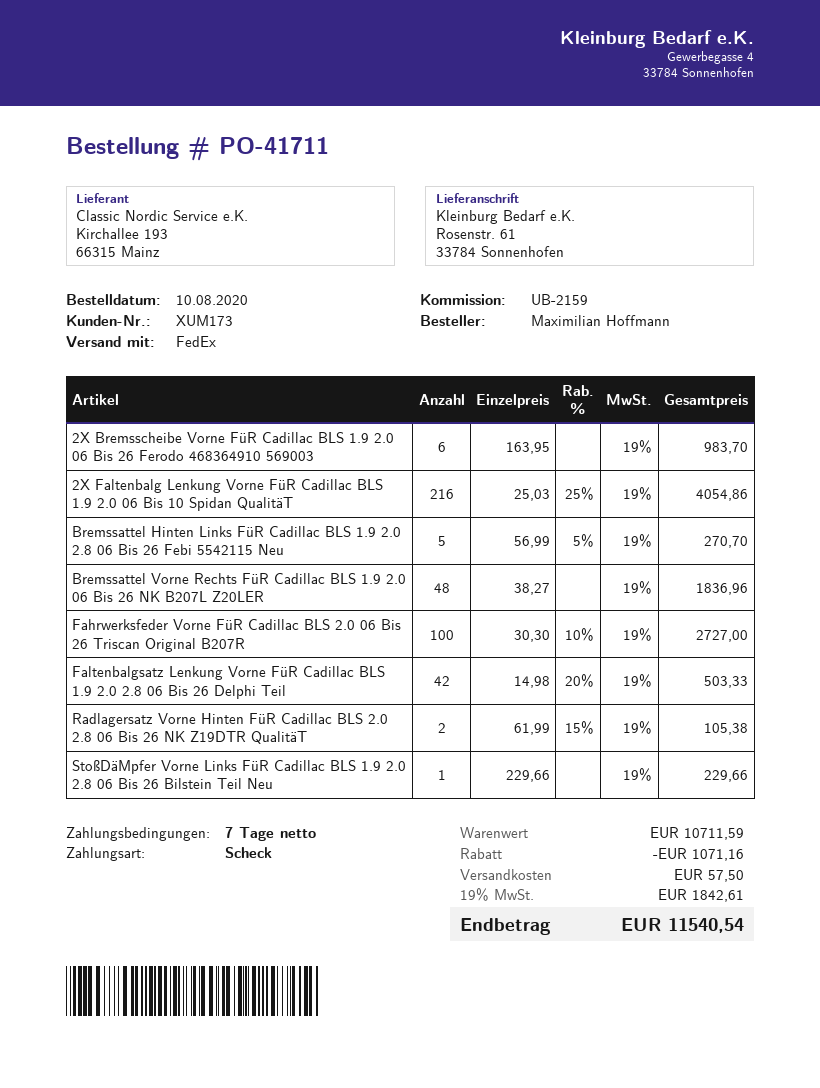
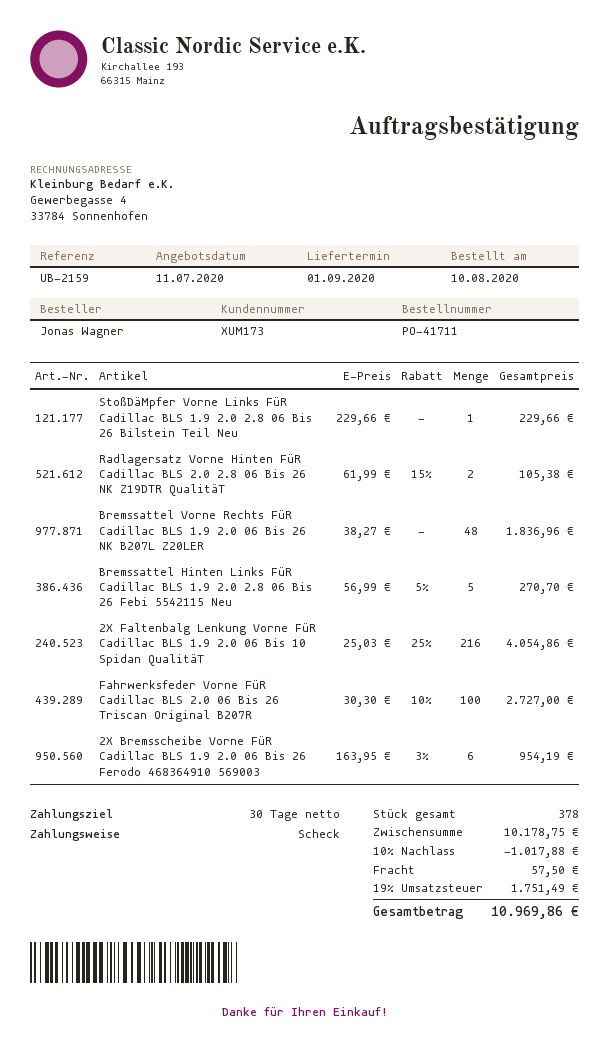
payment terms: 7 days -> 30 days
ordered by: Maximilian Hoffmann -> Jonas Wagner
2X Bremsscheibe Vorne FüR Cadillac BLS 1.9 2.0 06 Bis 26 Ferodo 468364910 569003: 6 x 163.95 = 983.70 -> 6 x 163.95 - 3% = 954.19
Faltenbalgsatz Lenkung Vorne FüR Cadillac BLS 1.9 2.0 2.8 06 Bis 26 Delphi Teil: 42 x 14.98 - 20% = 503.33 -> none
subtotal: 10711.59 -> 10178.75
discount: 1071.16 -> 1017.88
tax: 19% = 1842.61 -> 19% = 1751.49
total: 11540.54 -> 10969.86

